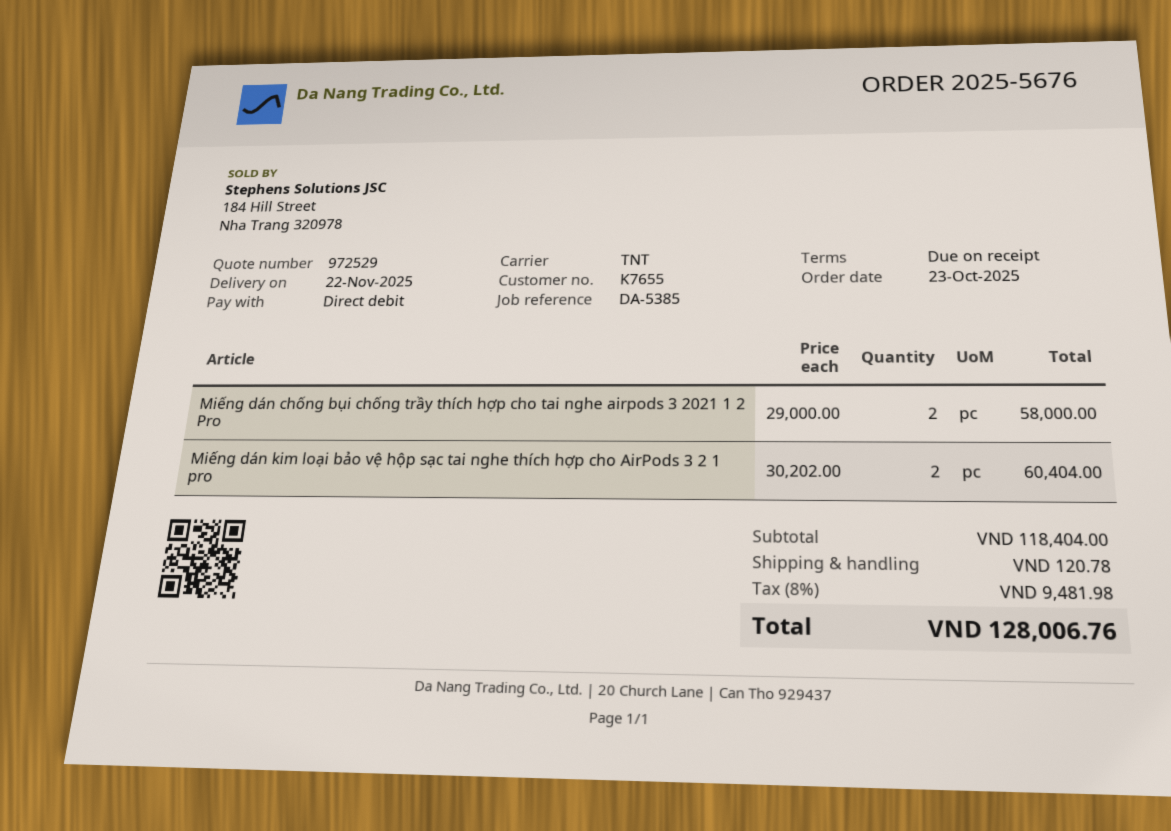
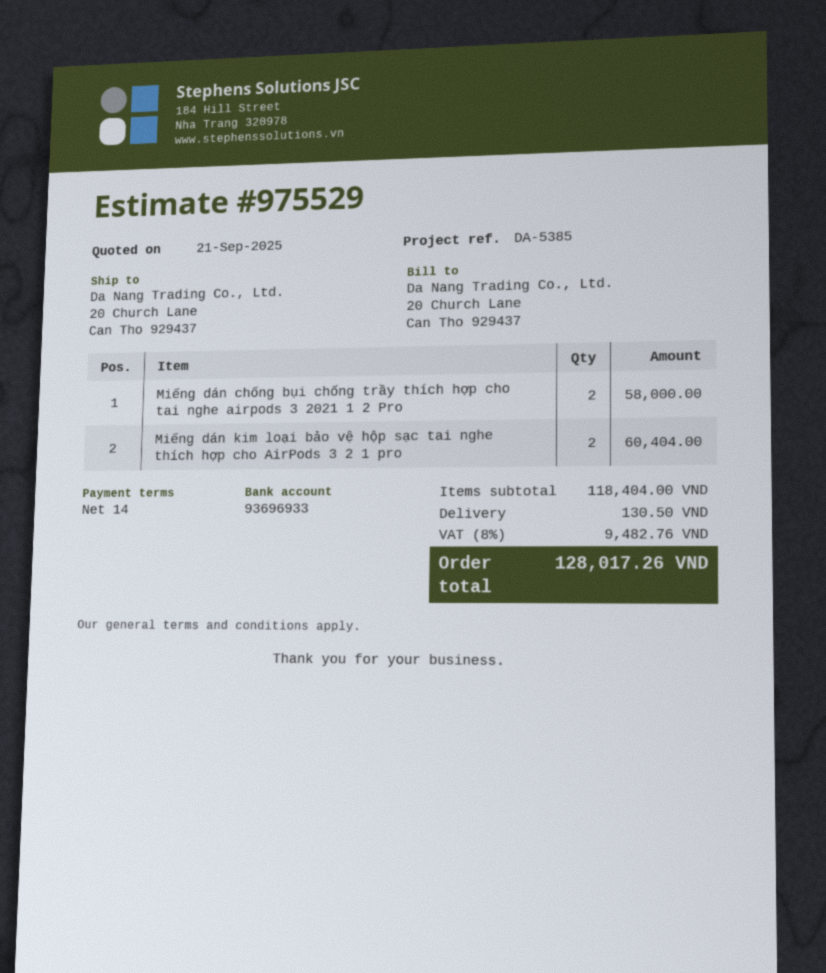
quote number: 972529 -> 975529
payment terms: on receipt -> 14 days
shipping: 120.78 -> 130.50
tax: 8% = 9481.98 -> 8% = 9482.76
total: 128006.76 -> 128017.26

